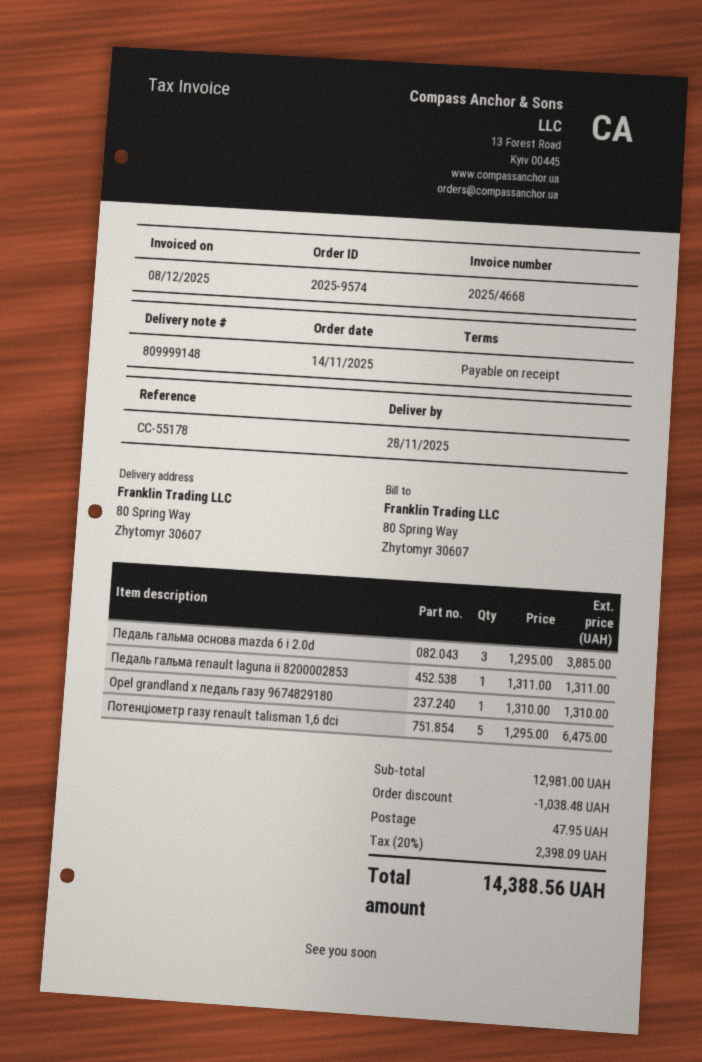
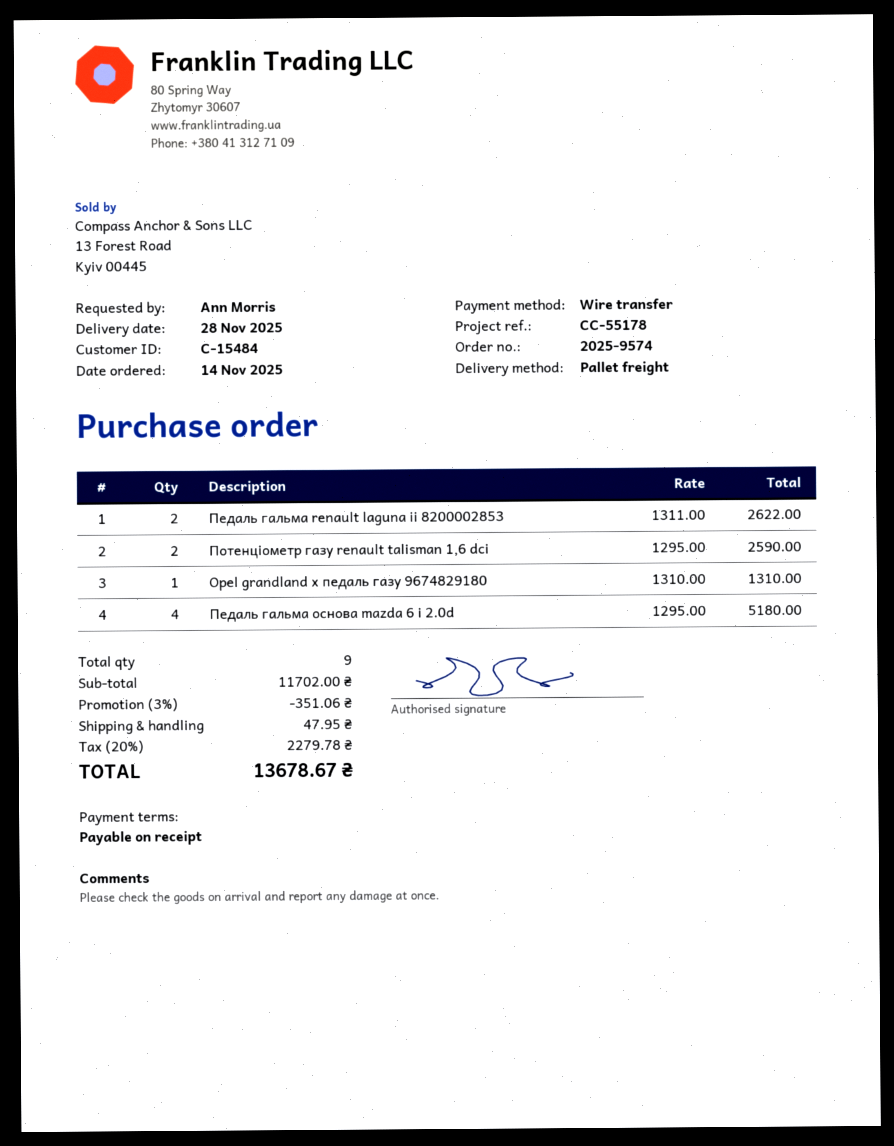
Педаль гальма основа mazda 6 i 2.0d: 3 x 1295.00 = 3885.00 -> 4 x 1295.00 = 5180.00
Педаль гальма renault laguna ii 8200002853: 1 x 1311.00 = 1311.00 -> 2 x 1311.00 = 2622.00
Потенціометр газу renault talisman 1,6 dci: 5 x 1295.00 = 6475.00 -> 2 x 1295.00 = 2590.00
subtotal: 12981.00 -> 11702.00
discount: 1038.48 -> 351.06
tax: 20% = 2398.09 -> 20% = 2279.78
total: 14388.56 -> 13678.67

